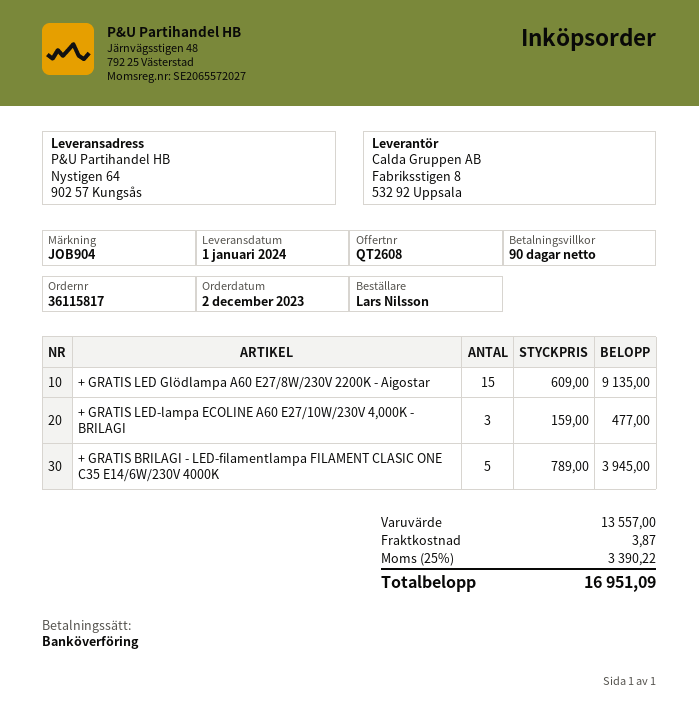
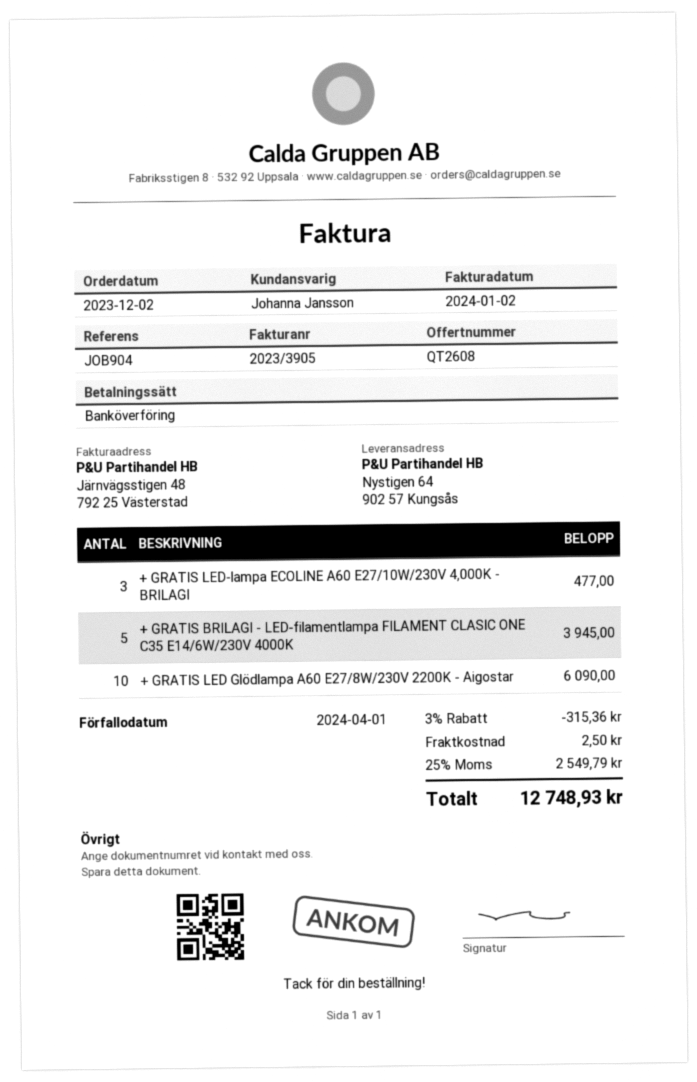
+ GRATIS LED Glödlampa A60 E27/8W/230V 2200K - Aigostar: 15 for 9135.00 -> 10 for 6090.00
discount: none -> 3% = 315.36
shipping: 3.87 -> 2.50
tax: 25% = 3390.22 -> 25% = 2549.79
total: 16951.09 -> 12748.93

